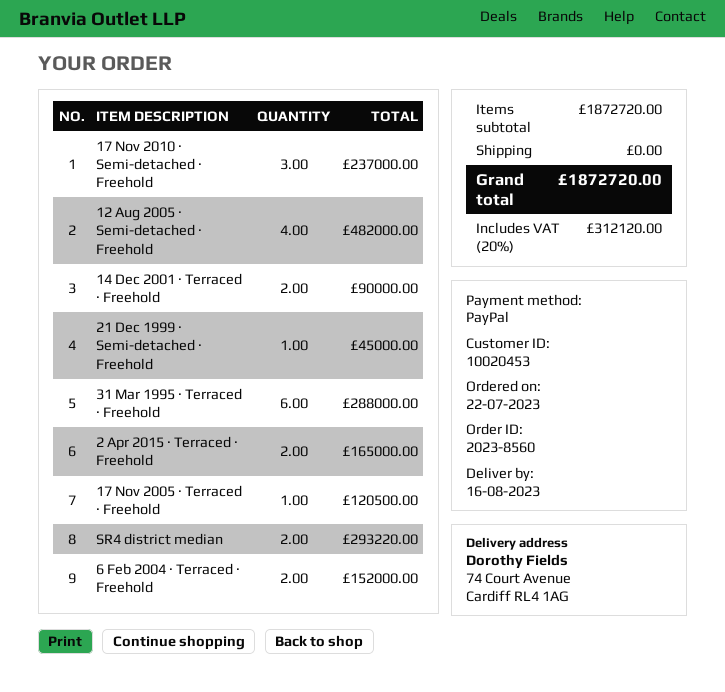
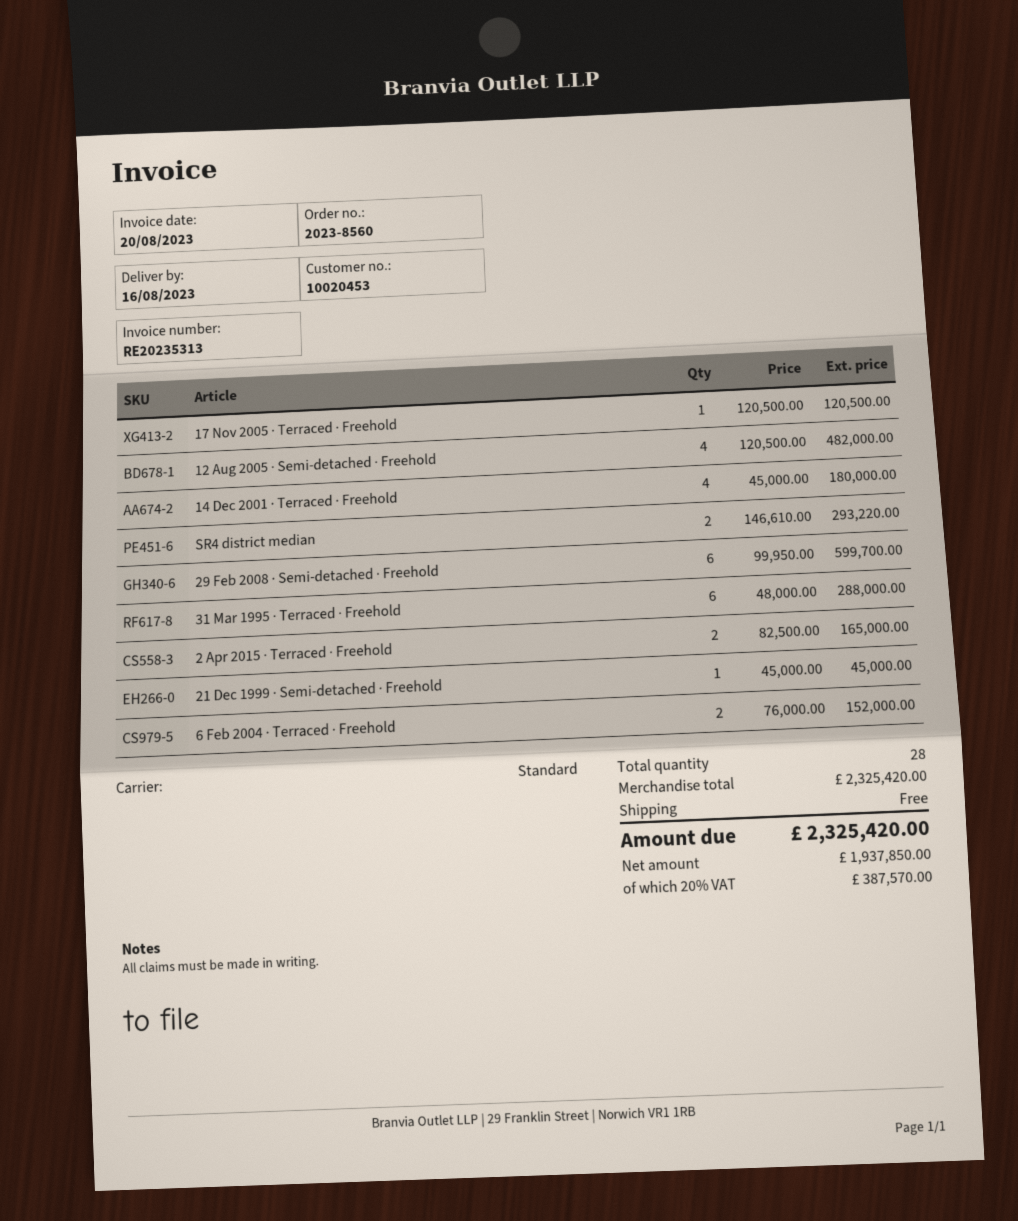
17 Nov 2010 · Semi-detached · Freehold: 3 for 237000.00 -> none
14 Dec 2001 · Terraced · Freehold: 2 for 90000.00 -> 4 for 180000.00
29 Feb 2008 · Semi-detached · Freehold: none -> 6 for 599700.00
subtotal: 1872720.00 -> 2325420.00
tax: 20% = 312120.00 -> 20% = 387570.00
total: 1872720.00 -> 2325420.00

